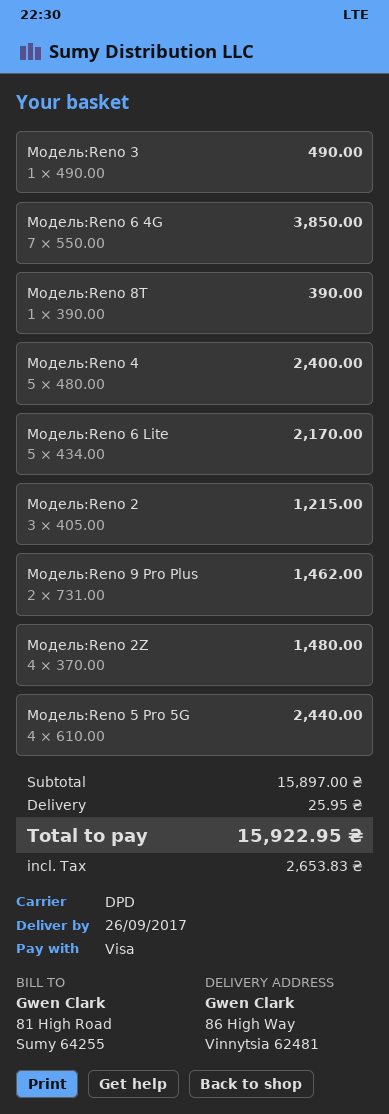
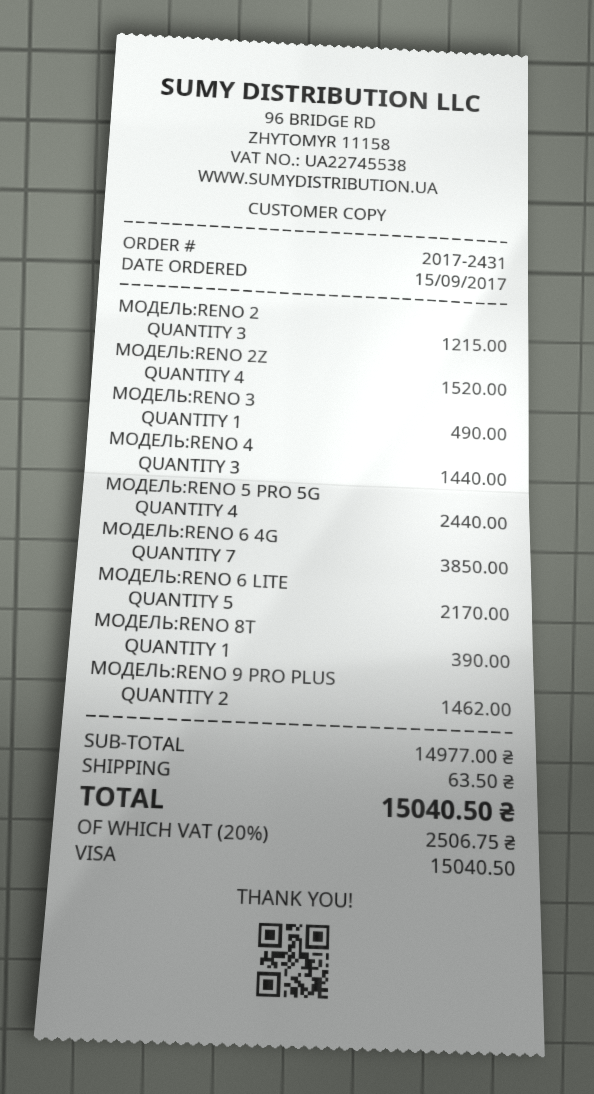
Модель:Reno 4: 5 for 2400.00 -> 3 for 1440.00
Модель:Reno 2Z: 4 for 1480.00 -> 4 for 1520.00
subtotal: 15897.00 -> 14977.00
shipping: 25.95 -> 63.50
tax: 2653.83 -> 2506.75
total: 15922.95 -> 15040.50

